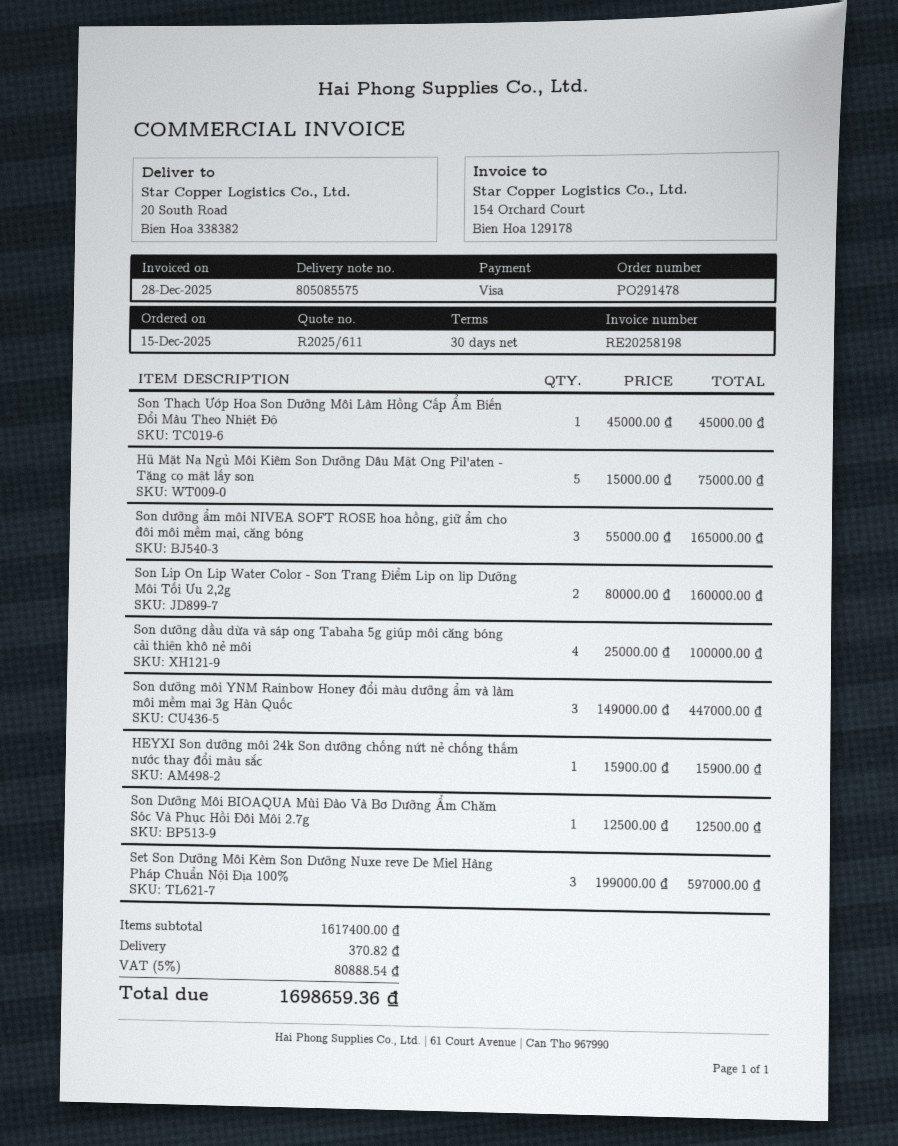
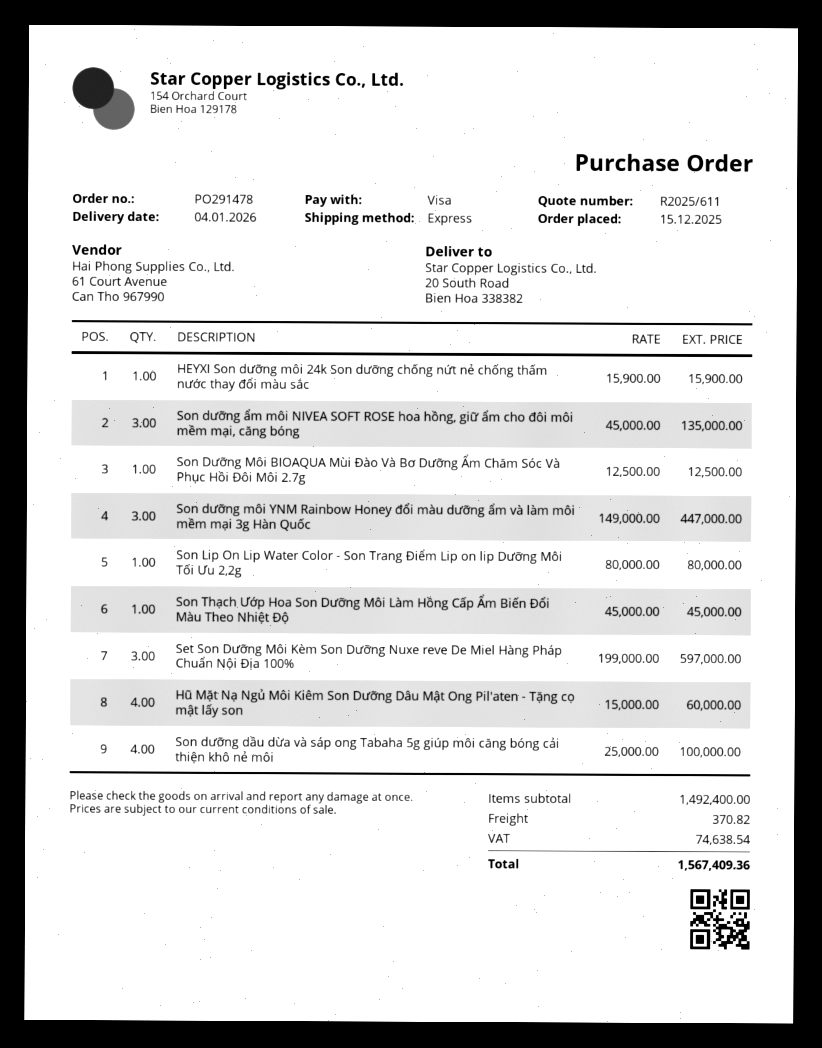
Hũ Mặt Nạ Ngủ Môi Kiêm Son Dưỡng Dâu Mật Ong Pil'aten - Tặng cọ mật lấy son: 5 x 15000.00 = 75000.00 -> 4 x 15000.00 = 60000.00
Son dưỡng ẩm môi NIVEA SOFT ROSE hoa hồng, giữ ẩm cho đôi môi mềm mại, căng bóng: 3 x 55000.00 = 165000.00 -> 3 x 45000.00 = 135000.00
Son Lip On Lip Water Color - Son Trang Điểm Lip on lip Dưỡng Môi Tối Ưu 2,2g: 2 x 80000.00 = 160000.00 -> 1 x 80000.00 = 80000.00
subtotal: 1617400.00 -> 1492400.00
tax: 80888.54 -> 74638.54
total: 1698659.36 -> 1567409.36

